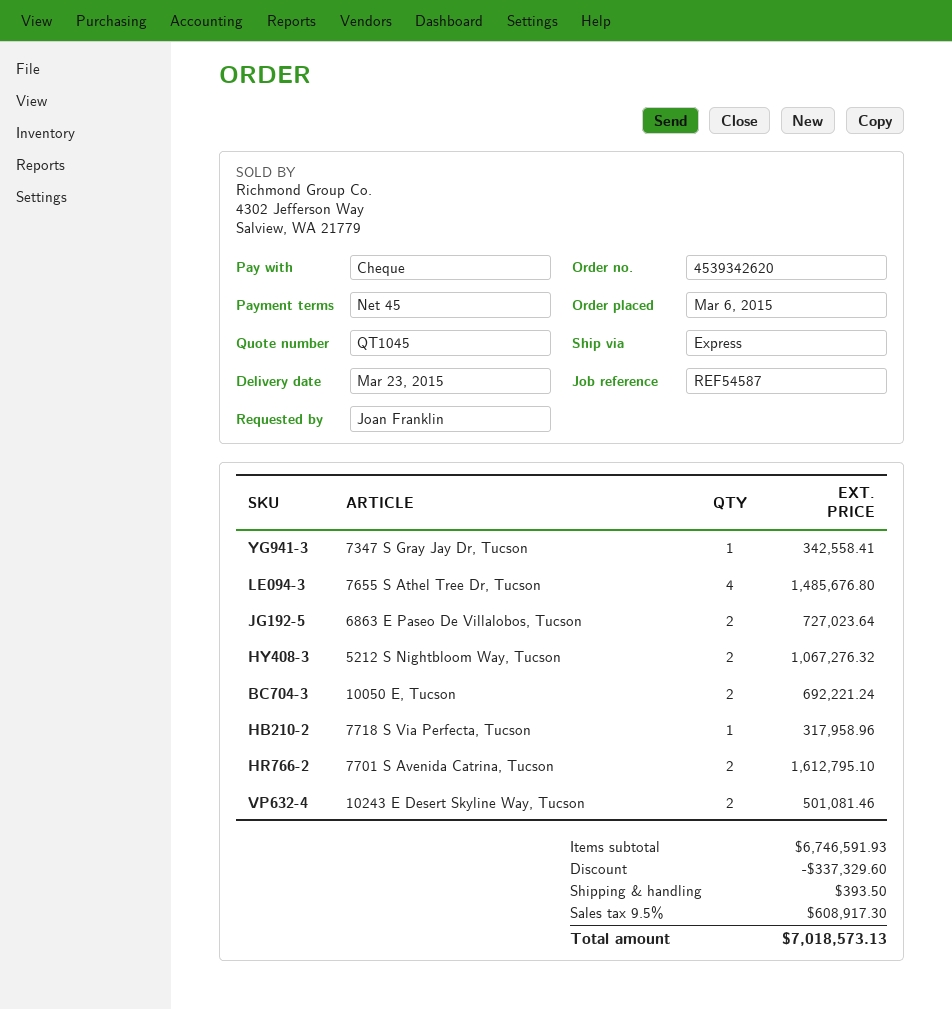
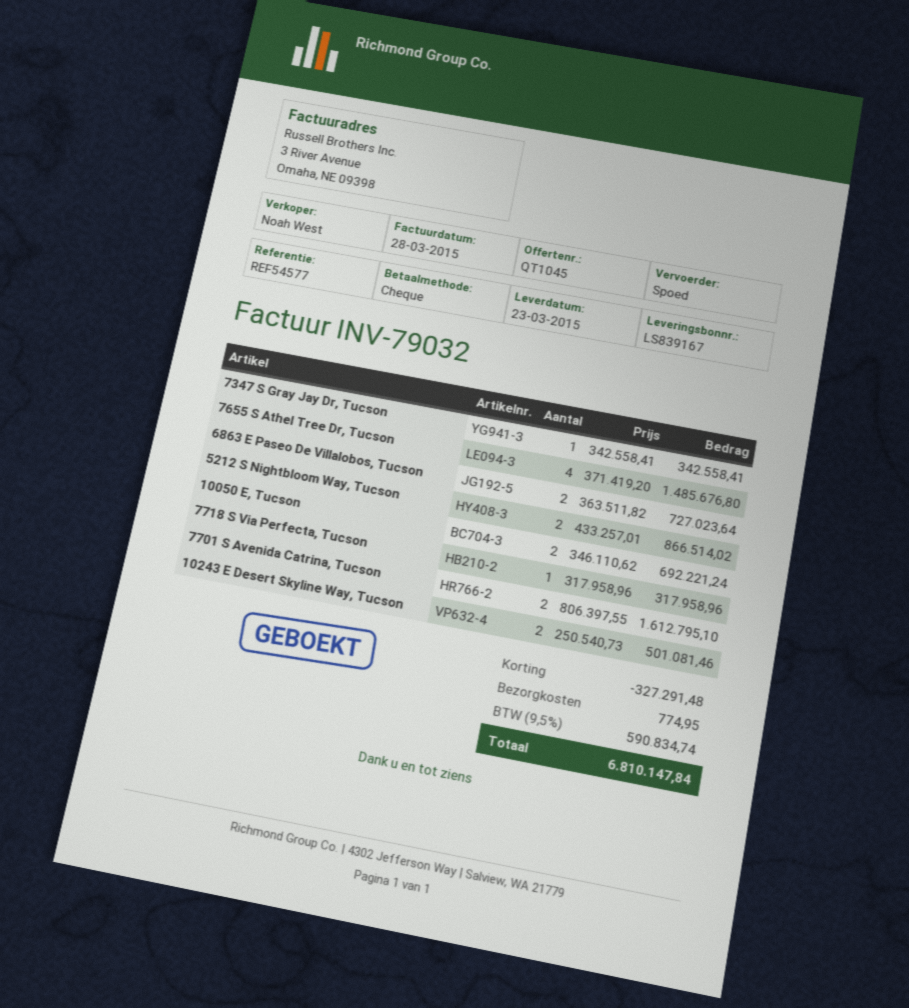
reference: REF54587 -> REF54577
5212 S Nightbloom Way, Tucson: 2 for 1067276.32 -> 2 for 866514.02
discount: 337329.60 -> 327291.48
shipping: 393.50 -> 774.95
tax: 9.5% = 608917.30 -> 9.5% = 590834.74
total: 7018573.13 -> 6810147.84

